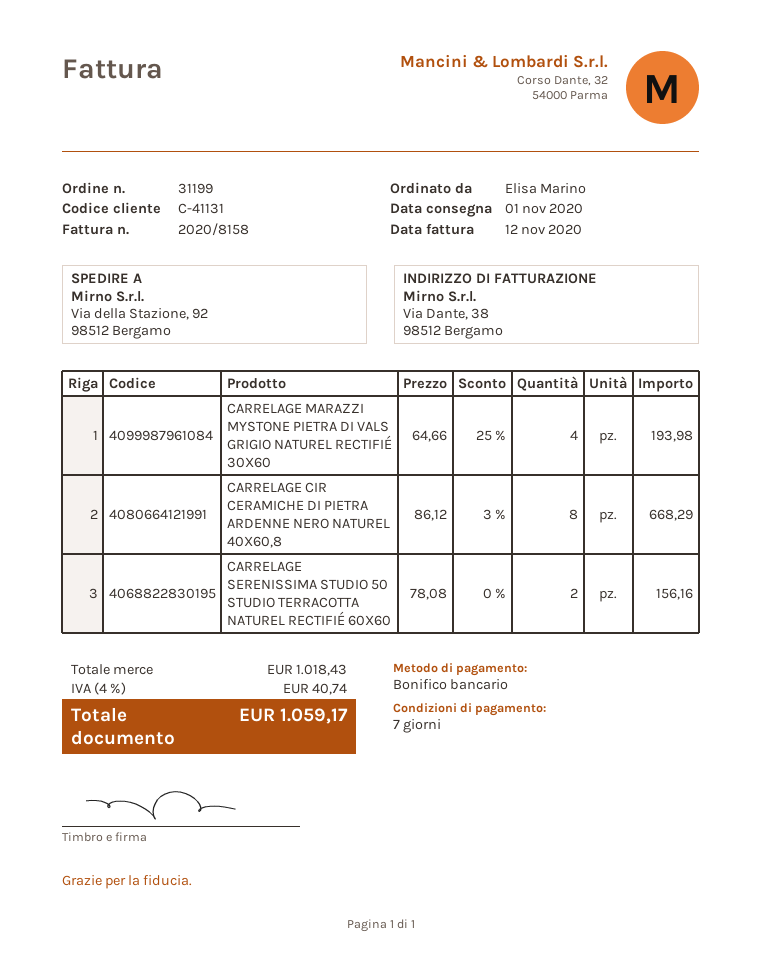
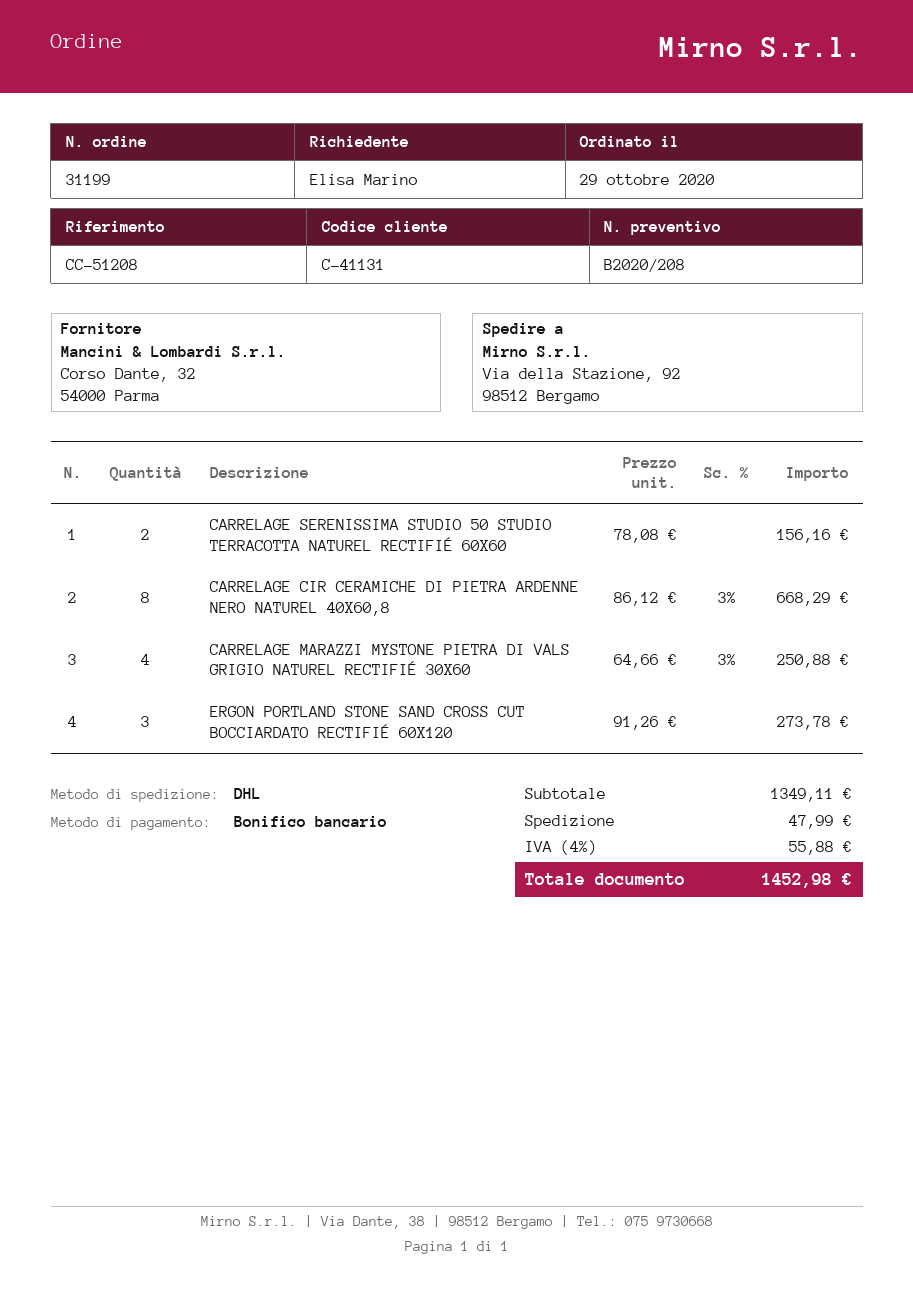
CARRELAGE MARAZZI MYSTONE PIETRA DI VALS GRIGIO NATUREL RECTIFIÉ 30X60: 4 x 64.66 - 25% = 193.98 -> 4 x 64.66 - 3% = 250.88
ERGON PORTLAND STONE SAND CROSS CUT BOCCIARDATO RECTIFIÉ 60X120: none -> 3 x 91.26 = 273.78
subtotal: 1018.43 -> 1349.11
shipping: none -> 47.99
tax: 4% = 40.74 -> 4% = 55.88
total: 1059.17 -> 1452.98

